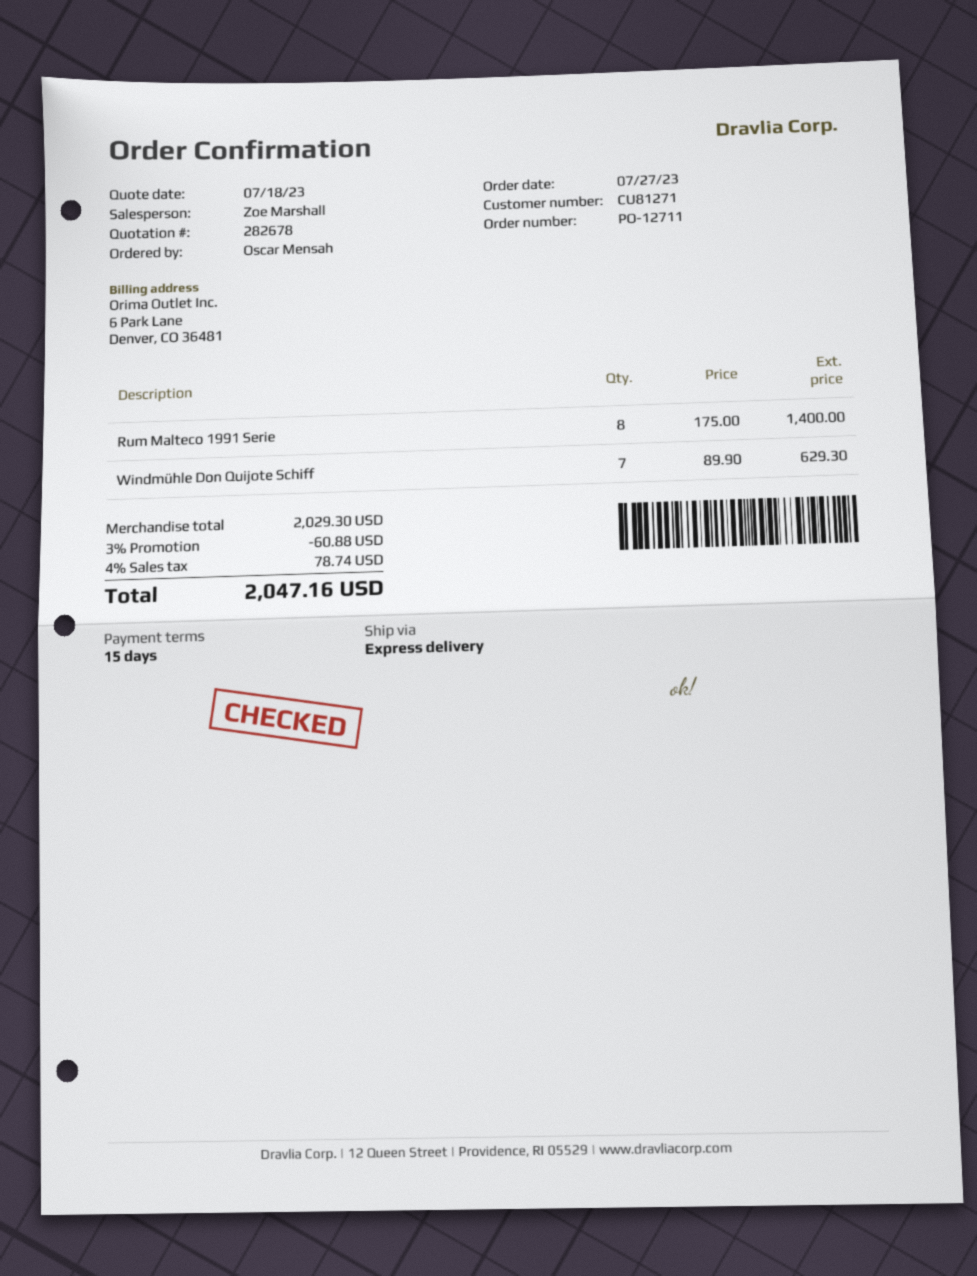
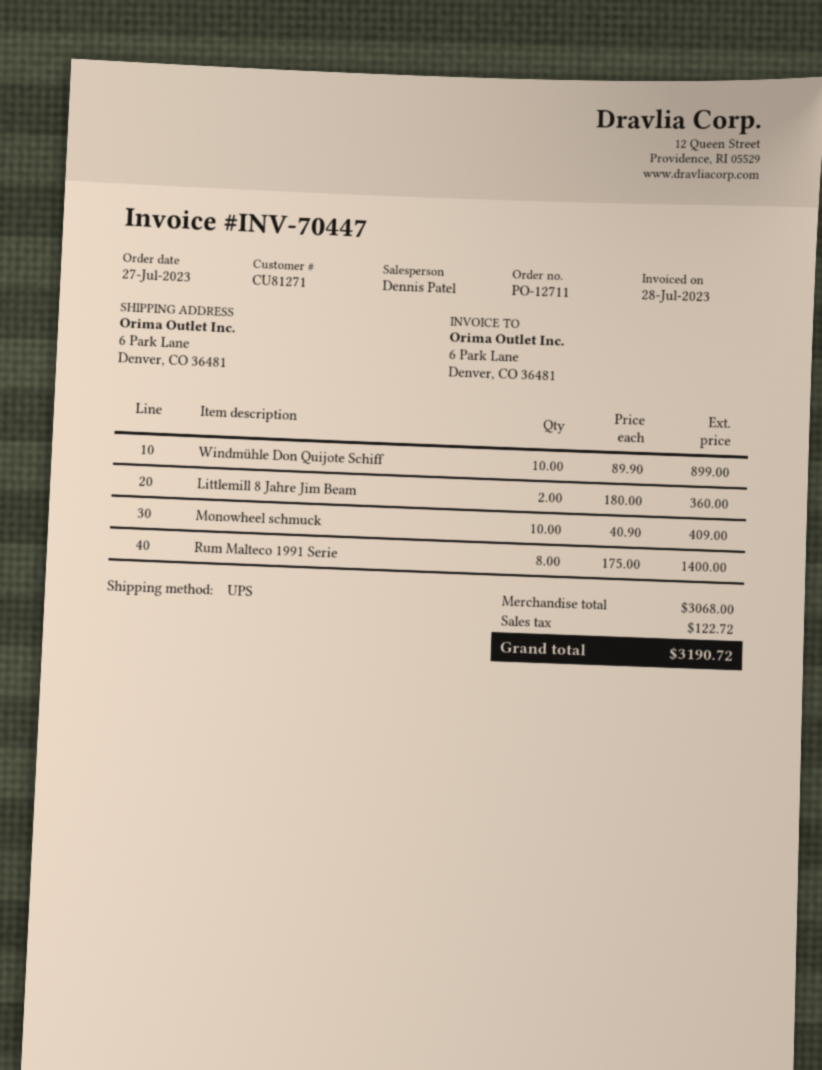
sales rep: Zoe Marshall -> Dennis Patel
shipping method: express -> UPS
Windmühle Don Quijote Schiff: 7 x 89.90 = 629.30 -> 10 x 89.90 = 899.00
Littlemill 8 Jahre Jim Beam: none -> 2 x 180.00 = 360.00
Monowheel schmuck: none -> 10 x 40.90 = 409.00
subtotal: 2029.30 -> 3068.00
discount: 3% = 60.88 -> none
tax: 78.74 -> 122.72
total: 2047.16 -> 3190.72

